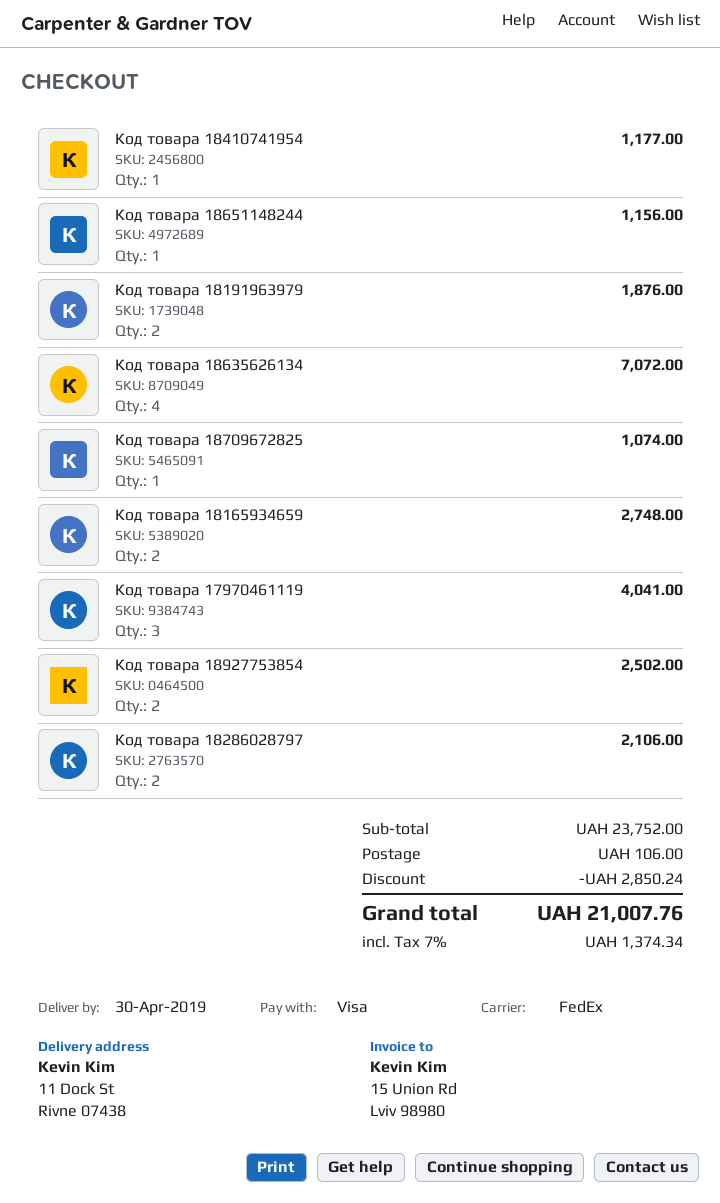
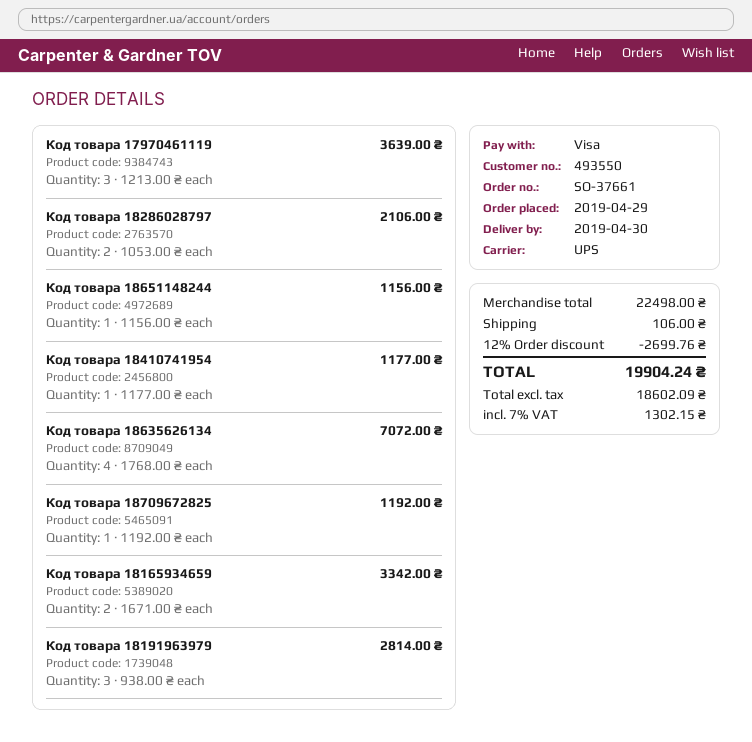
shipping method: FedEx -> UPS
Код товара 18191963979: 2 for 1876.00 -> 3 for 2814.00
Код товара 18709672825: 1 for 1074.00 -> 1 for 1192.00
Код товара 18165934659: 2 for 2748.00 -> 2 for 3342.00
Код товара 17970461119: 3 for 4041.00 -> 3 for 3639.00
Код товара 18927753854: 2 for 2502.00 -> none
subtotal: 23752.00 -> 22498.00
discount: 2850.24 -> 2699.76
tax: 7% = 1374.34 -> 7% = 1302.15
total: 21007.76 -> 19904.24

